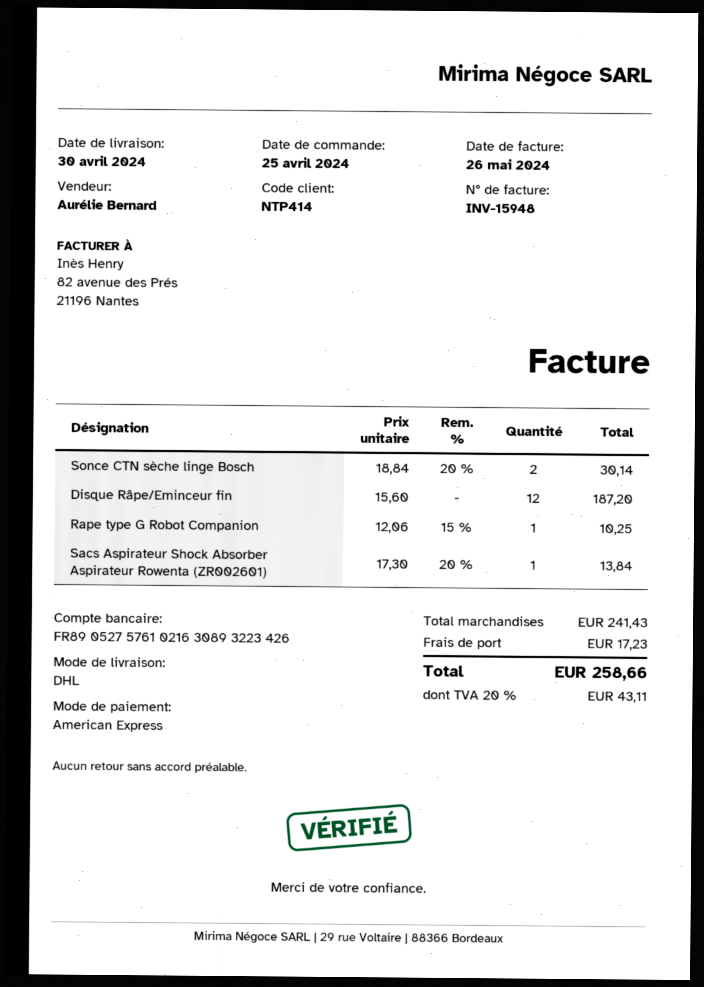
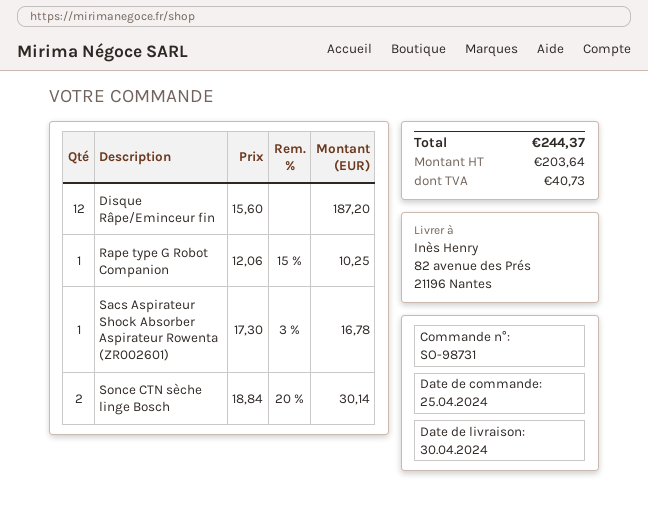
Sacs Aspirateur Shock Absorber Aspirateur Rowenta (ZR002601): 1 x 17.30 - 20% = 13.84 -> 1 x 17.30 - 3% = 16.78
shipping: 17.23 -> none
tax: 43.11 -> 40.73
total: 258.66 -> 244.37

